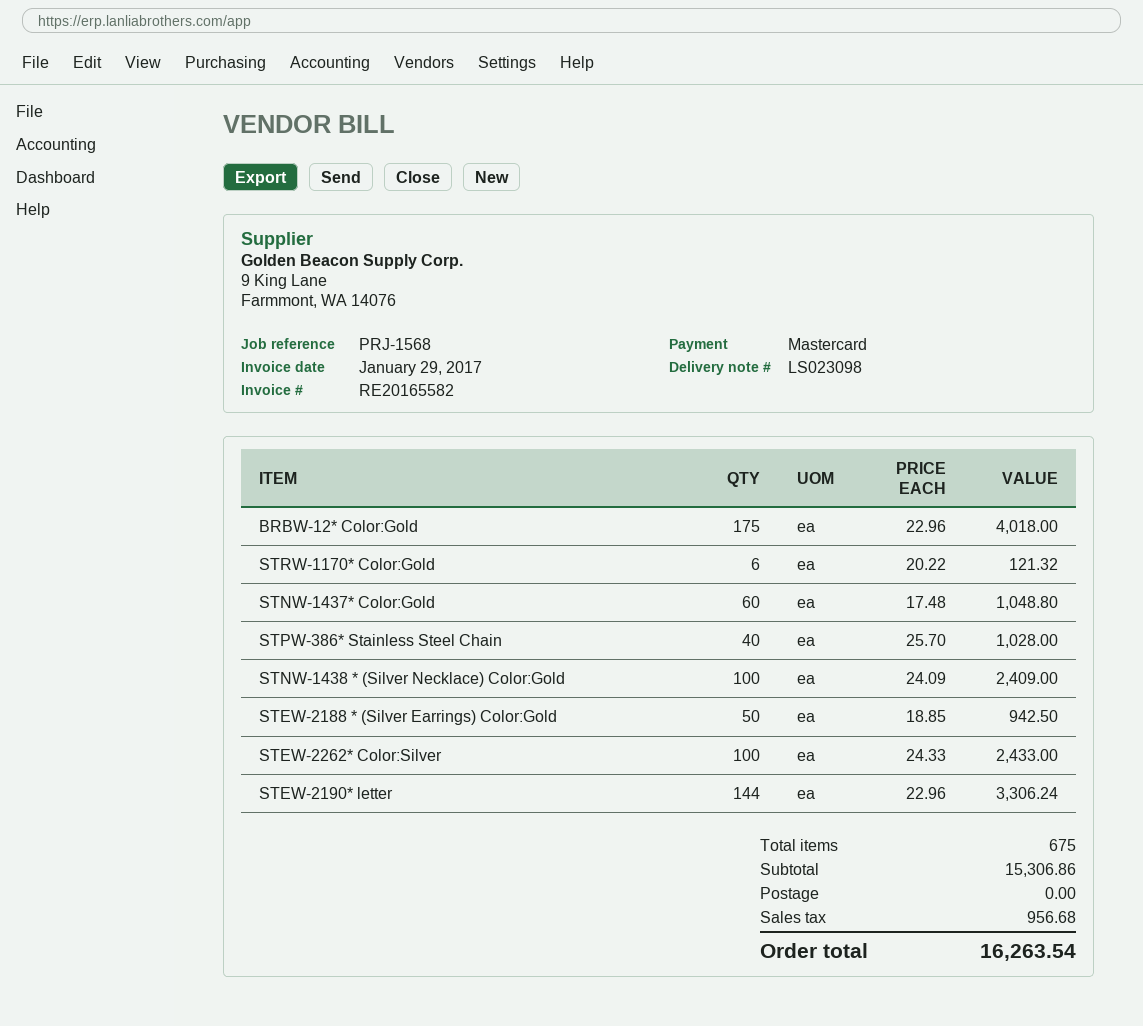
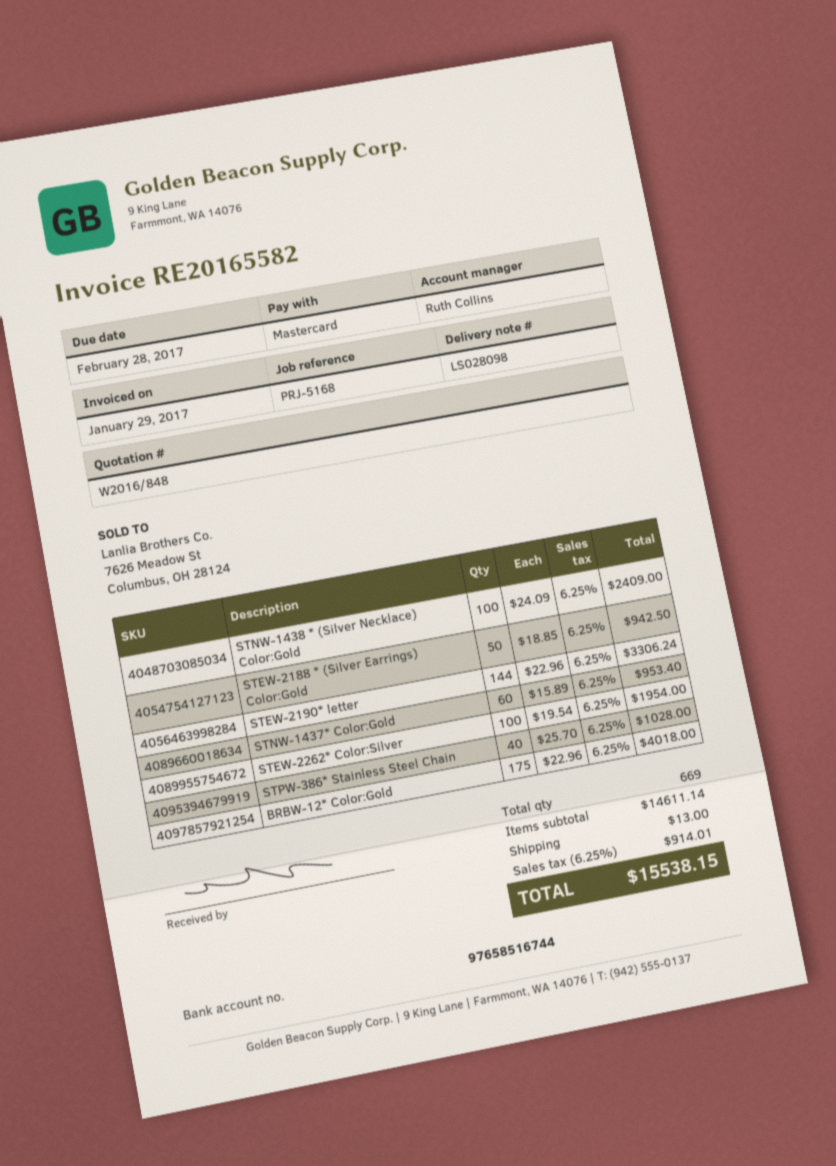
delivery note number: LS023098 -> LS028098
reference: PRJ-1568 -> PRJ-5168
STRW-1170* Color:Gold: 6 x 20.22 = 121.32 -> none
STNW-1437* Color:Gold: 60 x 17.48 = 1048.80 -> 60 x 15.89 = 953.40
STEW-2262* Color:Silver: 100 x 24.33 = 2433.00 -> 100 x 19.54 = 1954.00
total quantity: 675 -> 669
subtotal: 15306.86 -> 14611.14
shipping: 0.00 -> 13.00
tax: 956.68 -> 914.01
total: 16263.54 -> 15538.15

